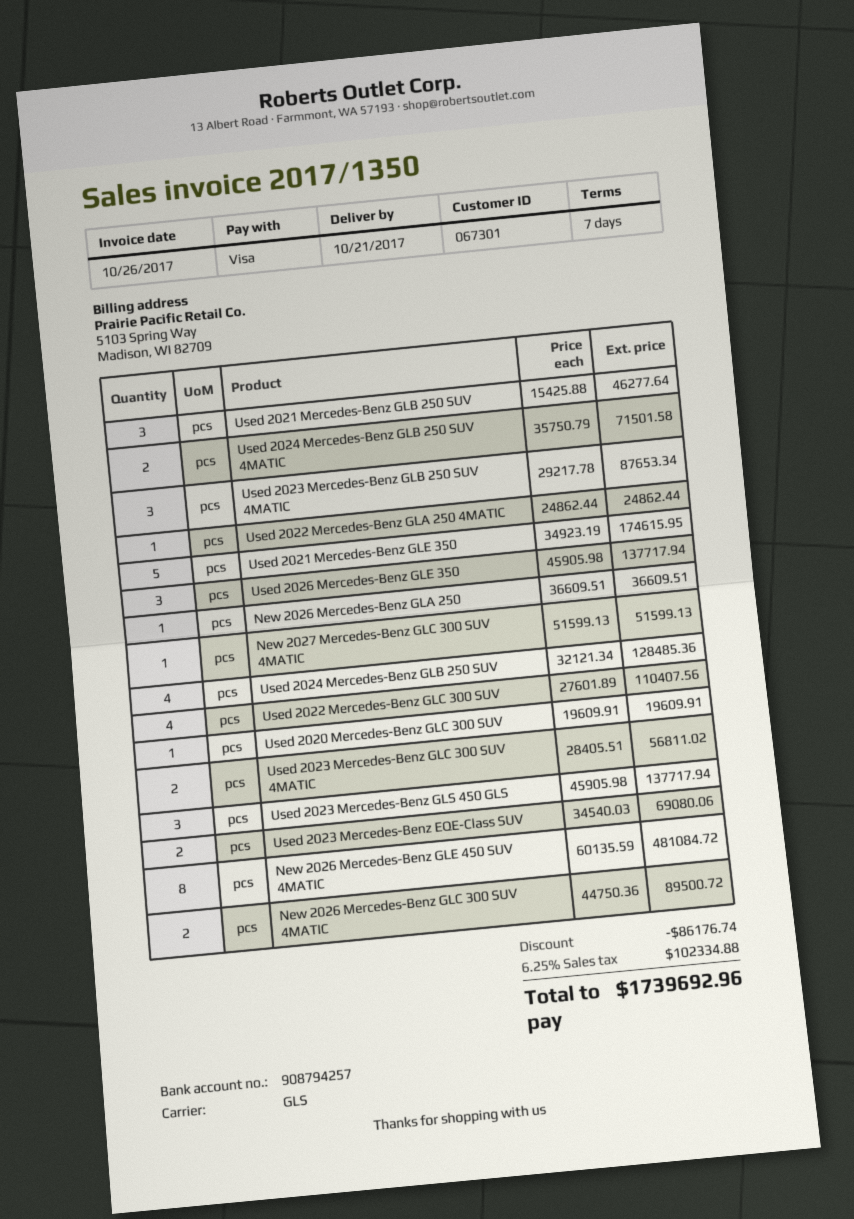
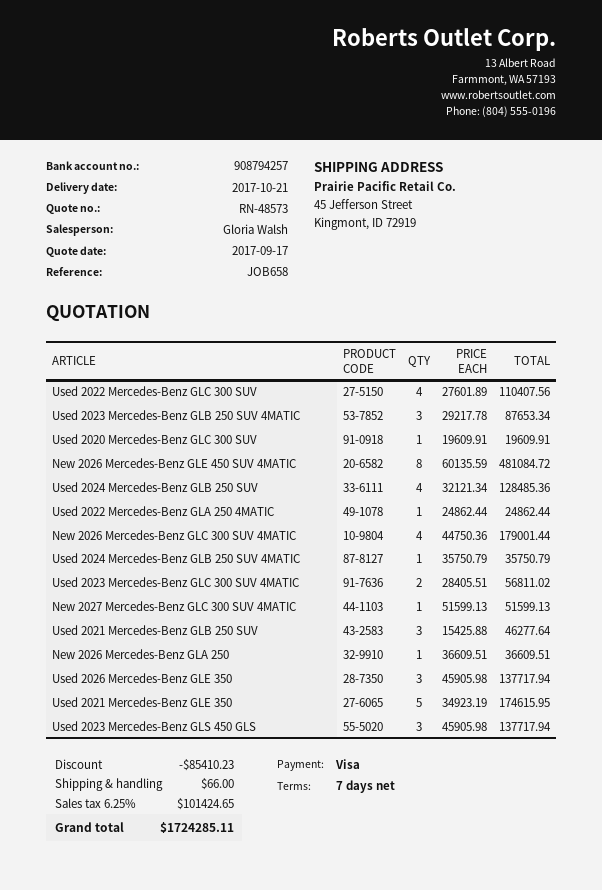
Used 2024 Mercedes-Benz GLB 250 SUV 4MATIC: 2 x 35750.79 = 71501.58 -> 1 x 35750.79 = 35750.79
Used 2023 Mercedes-Benz EQE-Class SUV: 2 x 34540.03 = 69080.06 -> none
New 2026 Mercedes-Benz GLC 300 SUV 4MATIC: 2 x 44750.36 = 89500.72 -> 4 x 44750.36 = 179001.44
discount: 86176.74 -> 85410.23
shipping: none -> 66.00
tax: 6.25% = 102334.88 -> 6.25% = 101424.65
total: 1739692.96 -> 1724285.11

